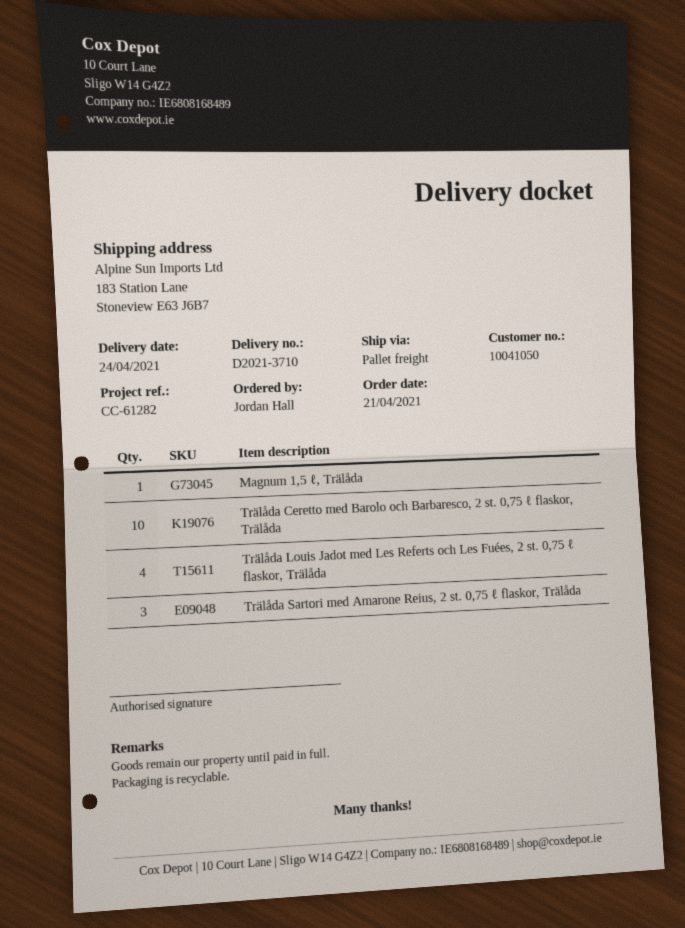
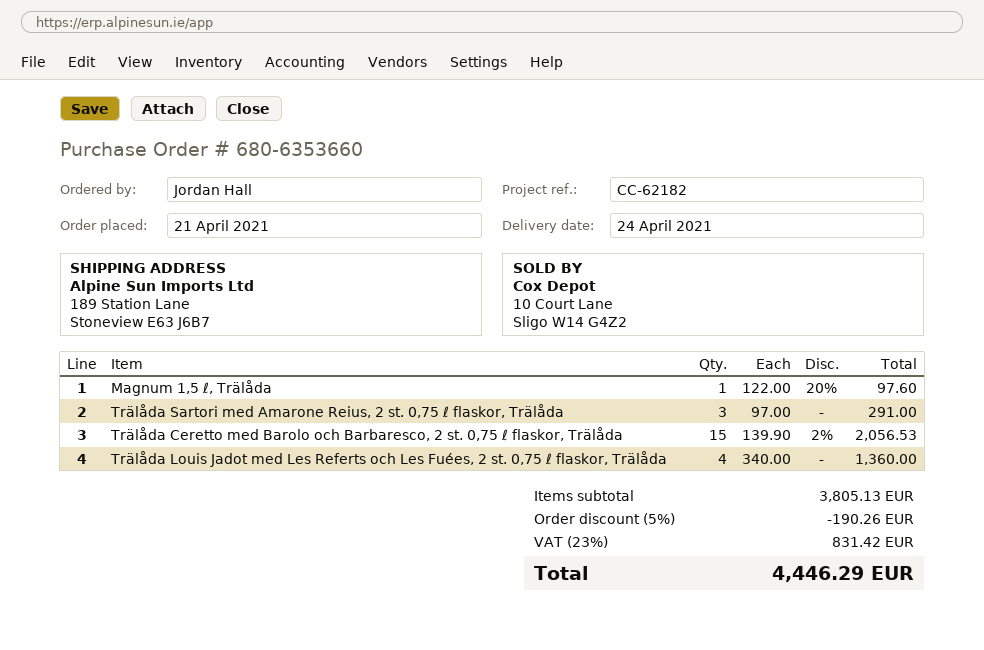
reference: CC-61282 -> CC-62182
ship to: 183 Station Lane, Stoneview E63 J6B7 -> 189 Station Lane, Stoneview E63 J6B7
Trälåda Ceretto med Barolo och Barbaresco, 2 st. 0,75 ℓ flaskor, Trälåda: 10 -> 15

